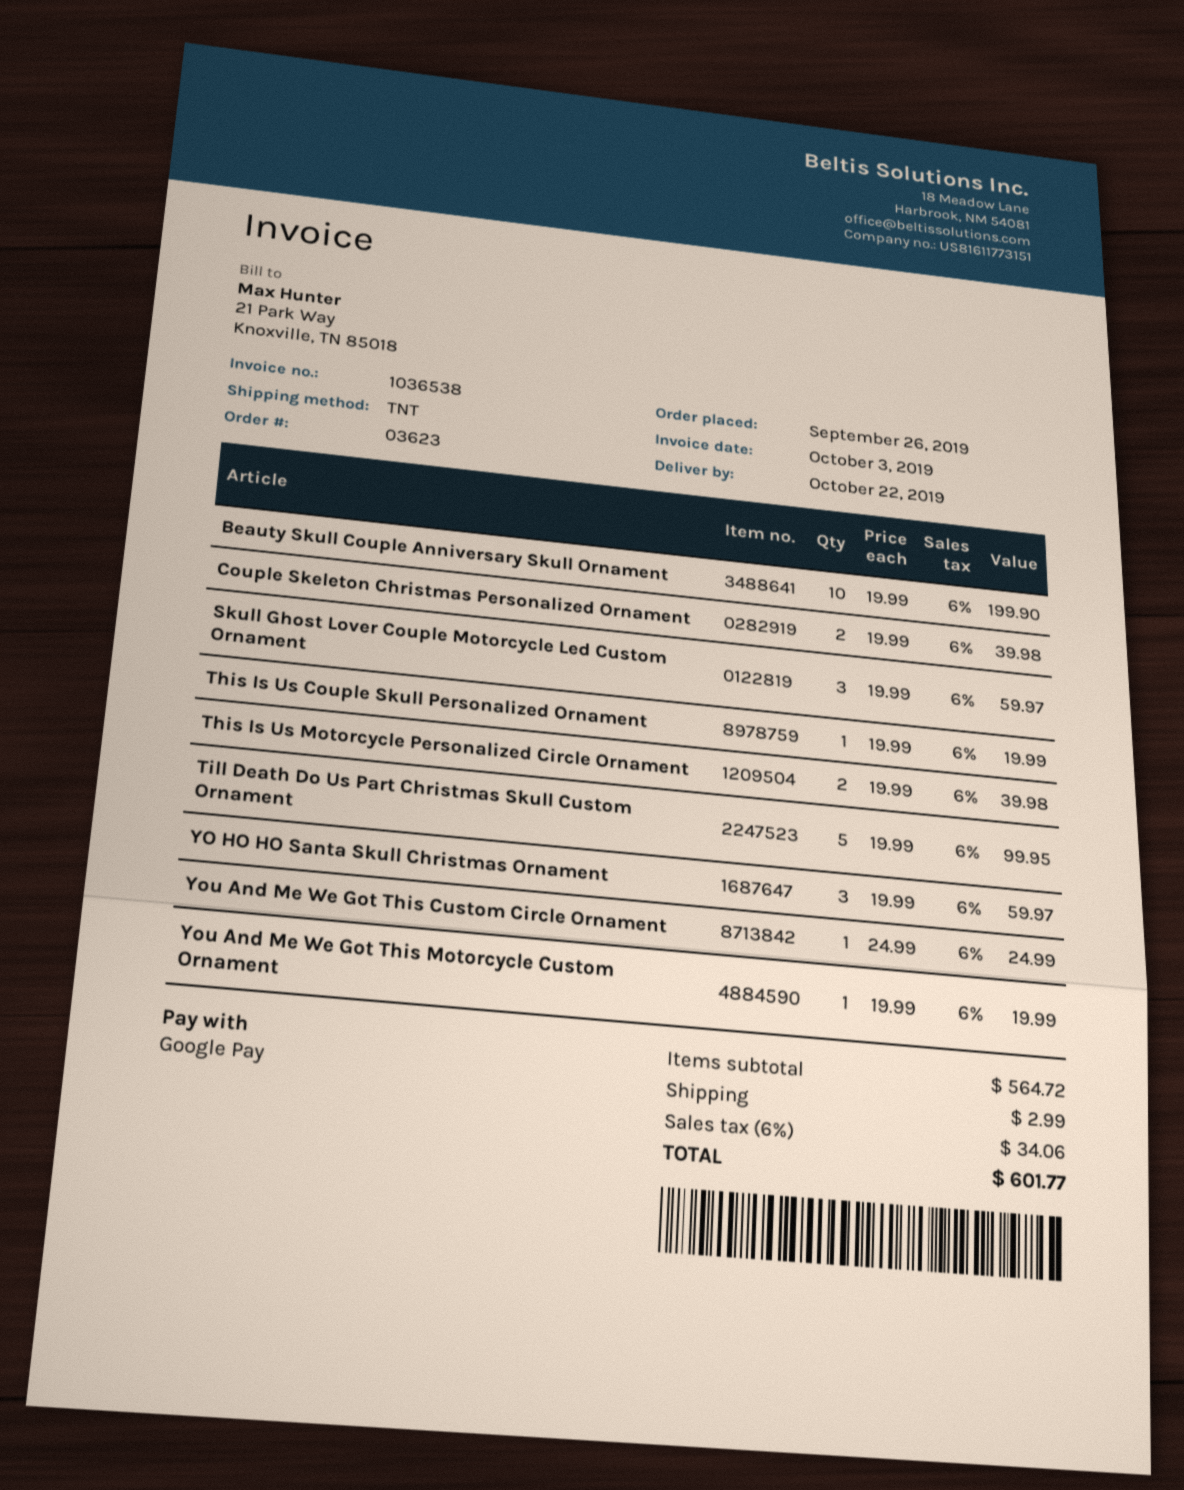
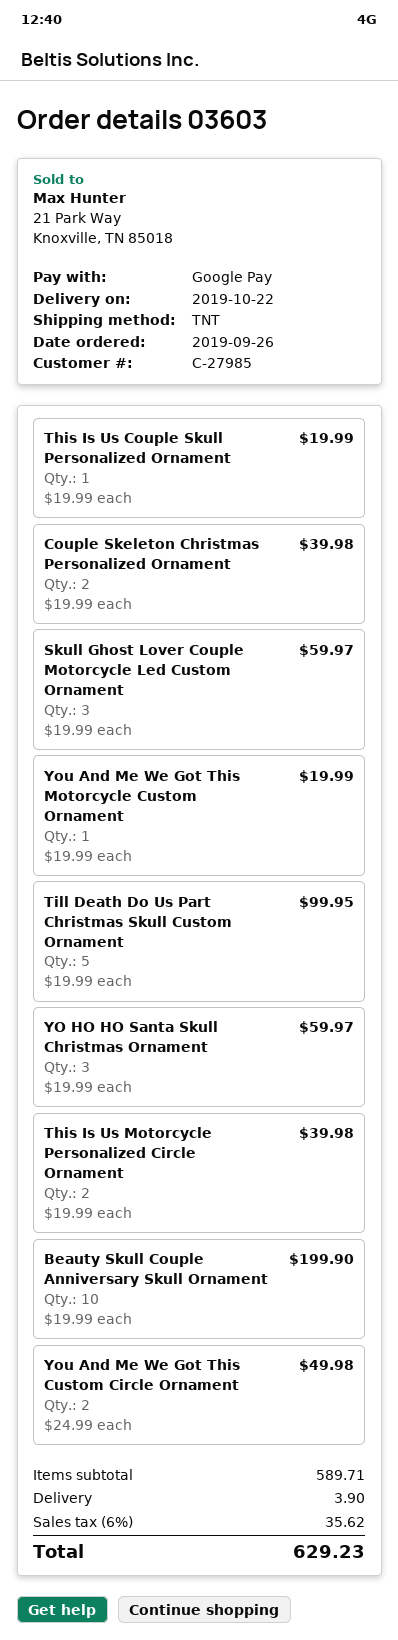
order number: 03623 -> 03603
You And Me We Got This Custom Circle Ornament: 1 x 24.99 = 24.99 -> 2 x 24.99 = 49.98
subtotal: 564.72 -> 589.71
shipping: 2.99 -> 3.90
tax: 6% = 34.06 -> 6% = 35.62
total: 601.77 -> 629.23

